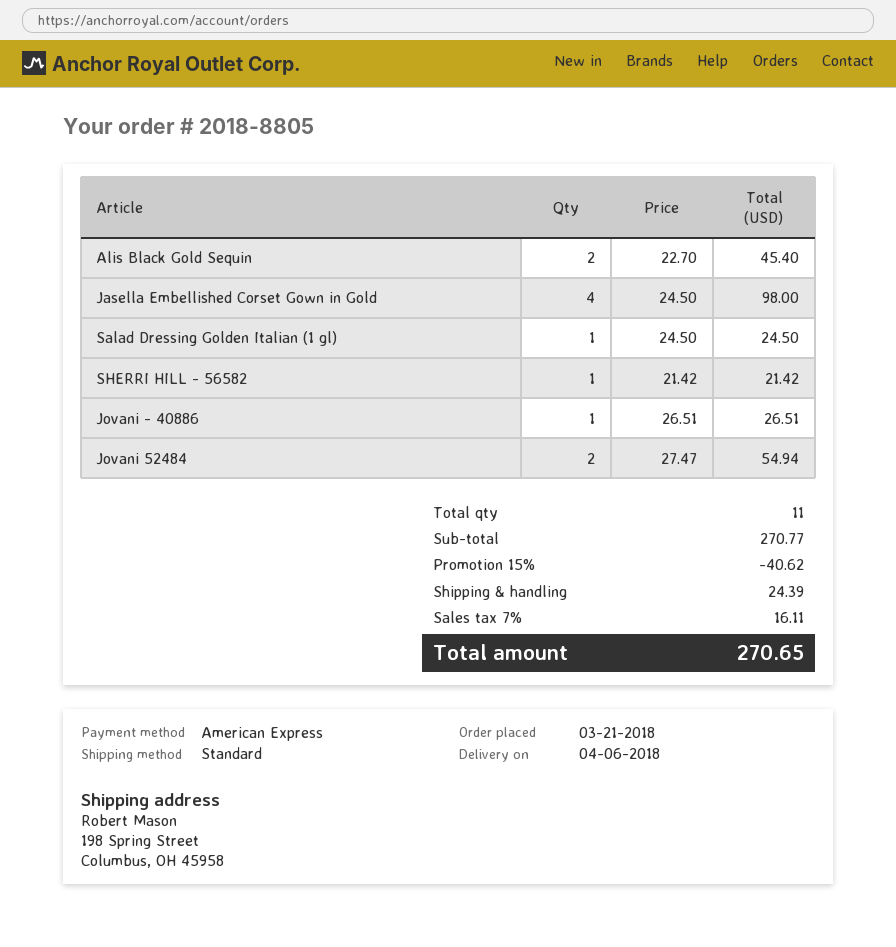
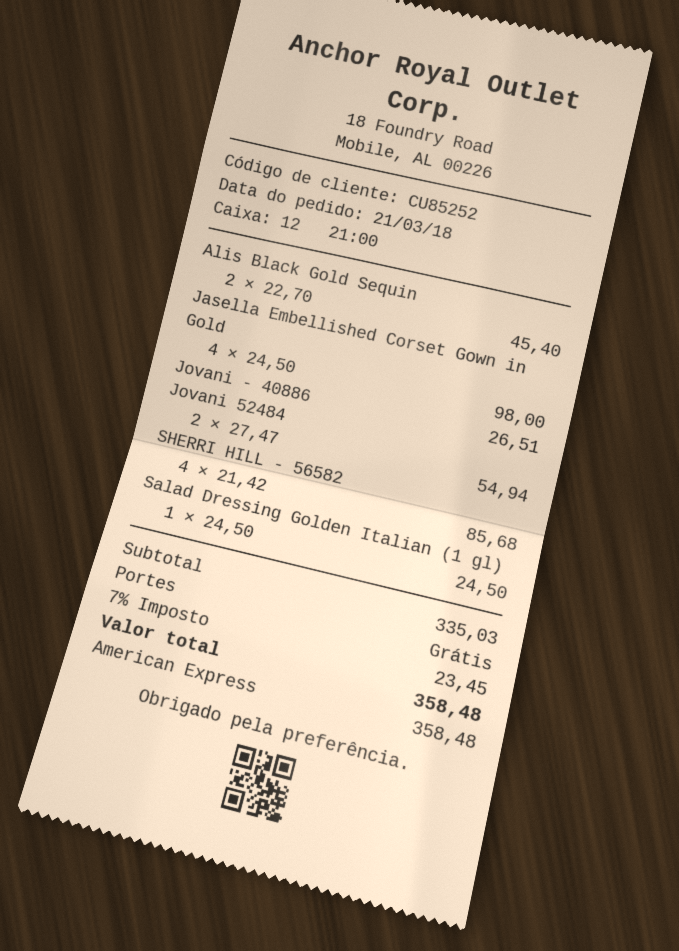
SHERRI HILL - 56582: 1 x 21.42 = 21.42 -> 4 x 21.42 = 85.68
subtotal: 270.77 -> 335.03
discount: 15% = 40.62 -> none
shipping: 24.39 -> 0.00
tax: 7% = 16.11 -> 7% = 23.45
total: 270.65 -> 358.48

